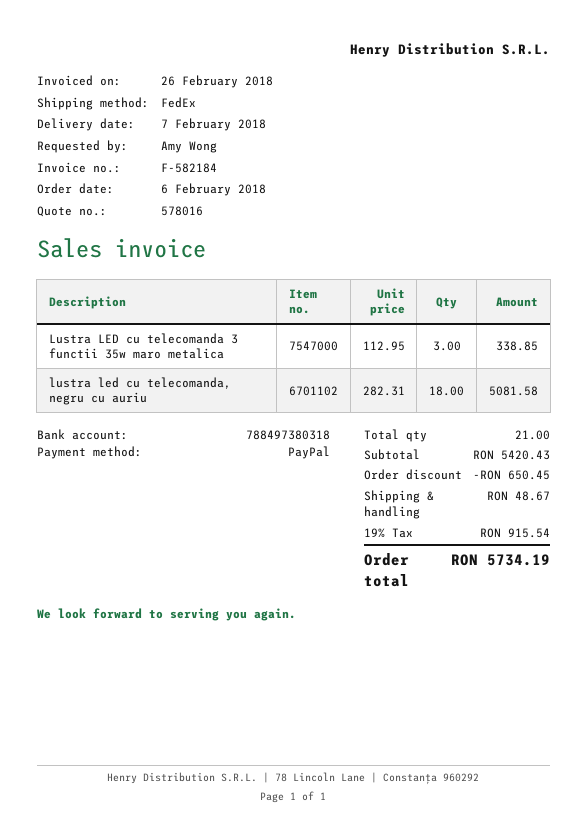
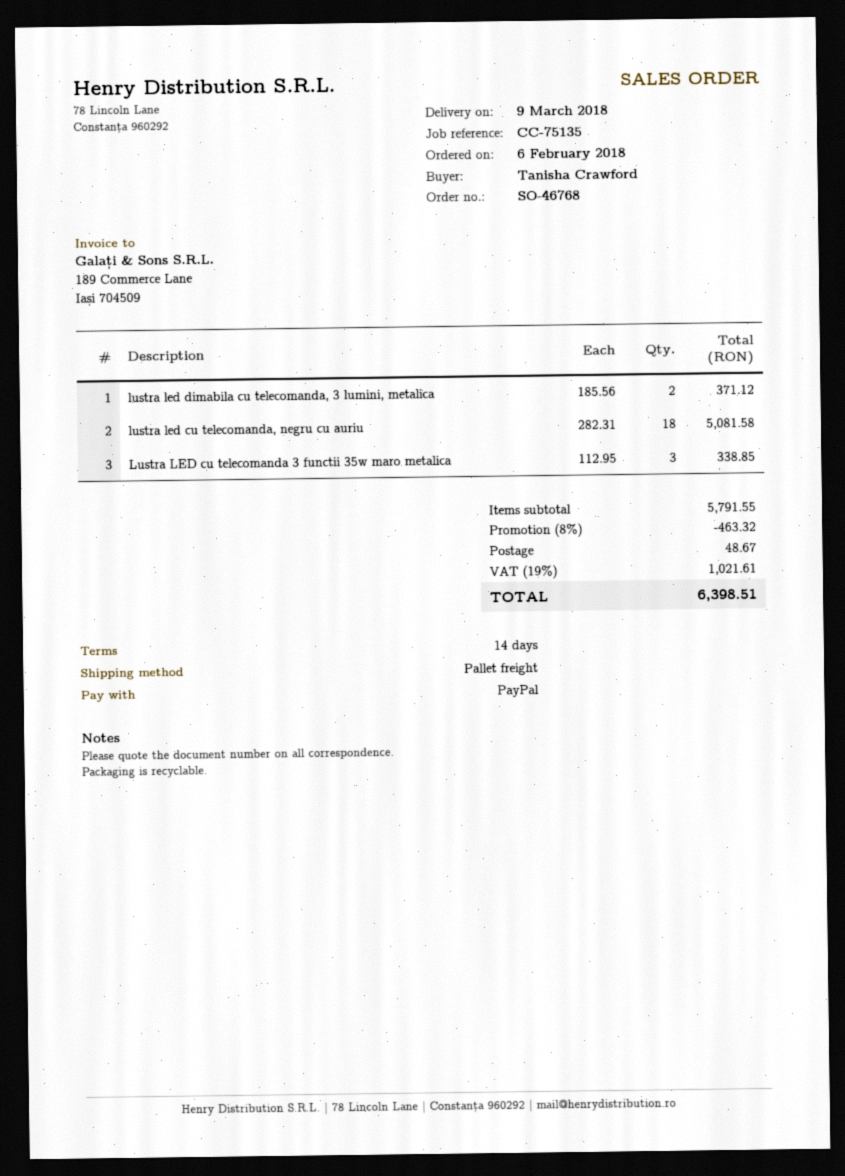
delivery date: 2018-02-07 -> 2018-03-09
ordered by: Amy Wong -> Tanisha Crawford
shipping method: FedEx -> pallet freight
lustra led dimabila cu telecomanda, 3 lumini, metalica: none -> 2 x 185.56 = 371.12
subtotal: 5420.43 -> 5791.55
discount: 650.45 -> 463.32
tax: 19% = 915.54 -> 19% = 1021.61
total: 5734.19 -> 6398.51

